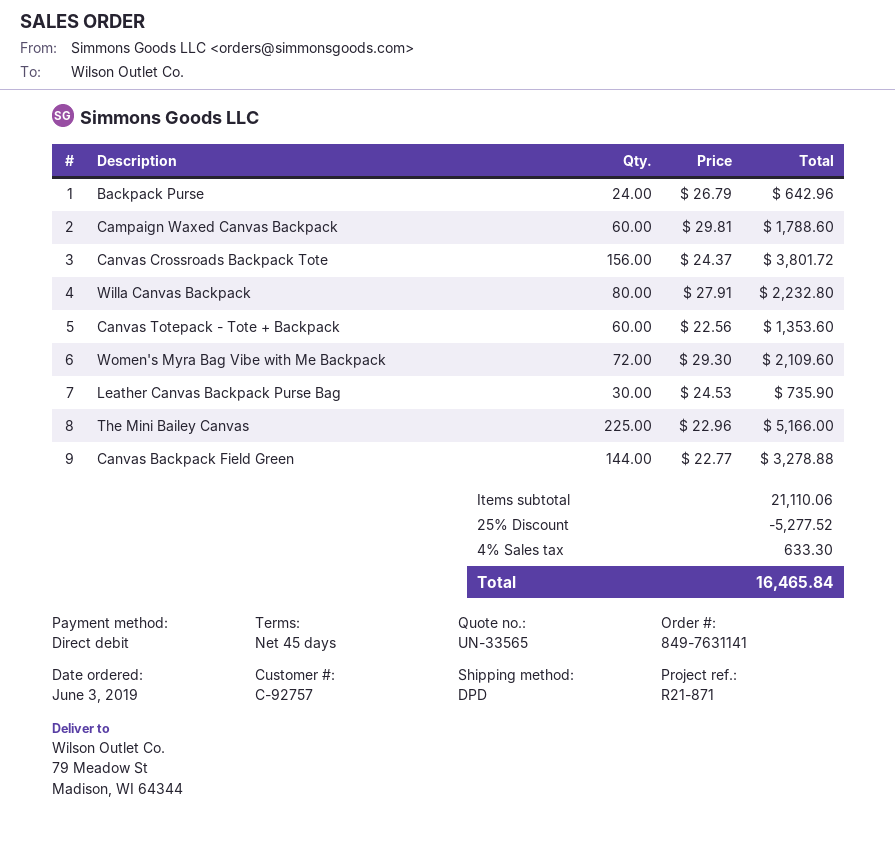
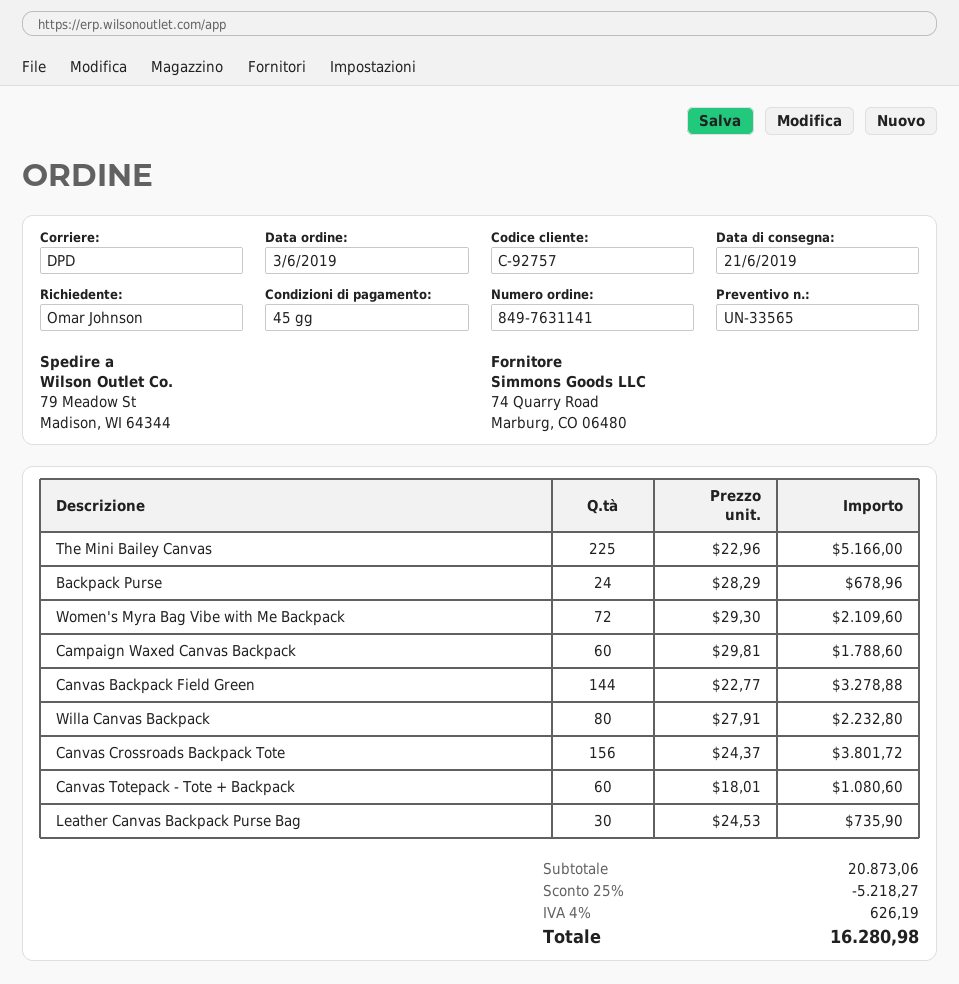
Backpack Purse: 24 x 26.79 = 642.96 -> 24 x 28.29 = 678.96
Canvas Totepack - Tote + Backpack: 60 x 22.56 = 1353.60 -> 60 x 18.01 = 1080.60
subtotal: 21110.06 -> 20873.06
discount: 25% = 5277.52 -> 25% = 5218.27
tax: 4% = 633.30 -> 4% = 626.19
total: 16465.84 -> 16280.98

